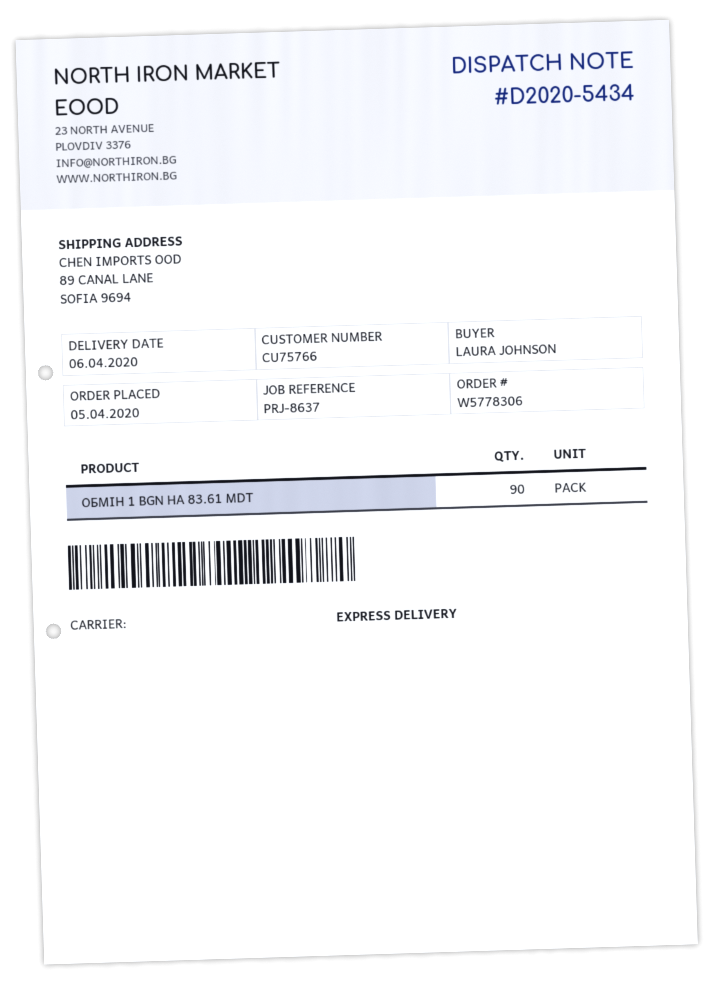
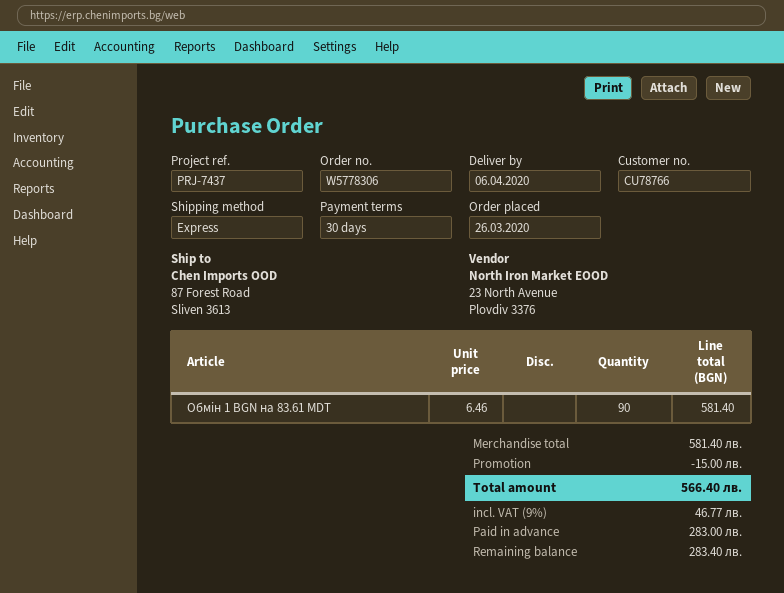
order date: 2020-04-05 -> 2020-03-26
customer number: CU75766 -> CU78766
reference: PRJ-8637 -> PRJ-7437
ship to: 89 CANAL LANE, SOFIA 9694 -> 87 Forest Road, Sliven 3613

